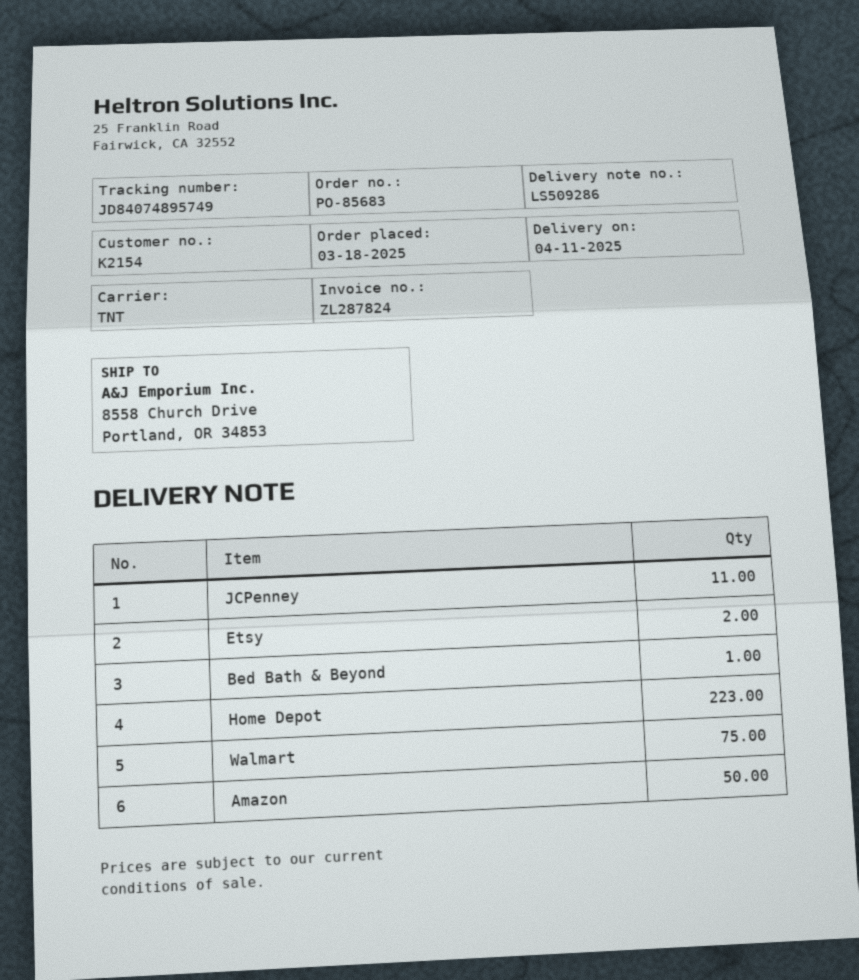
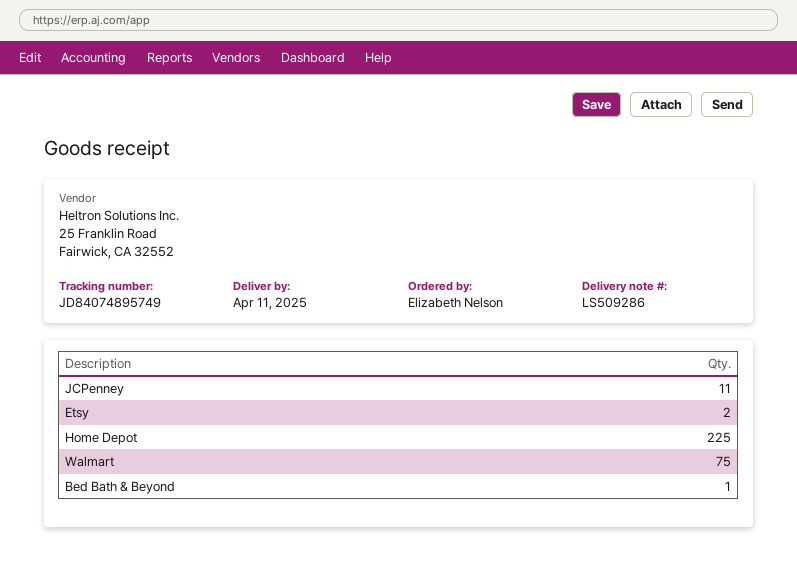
Home Depot: 223 -> 225
Amazon: 50 -> none

